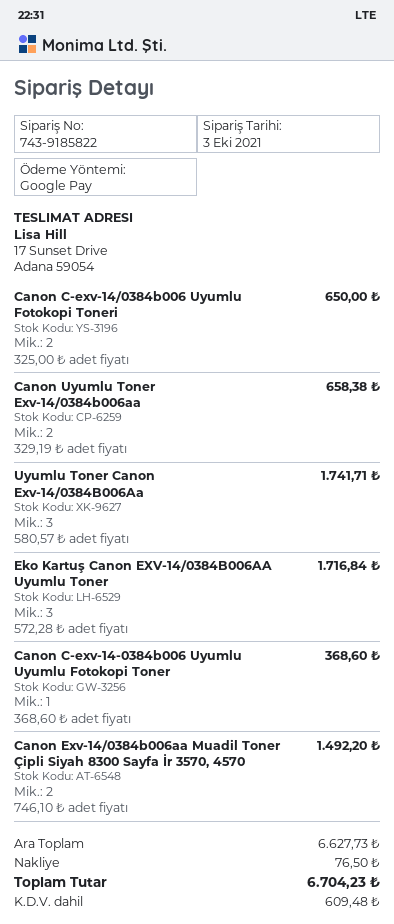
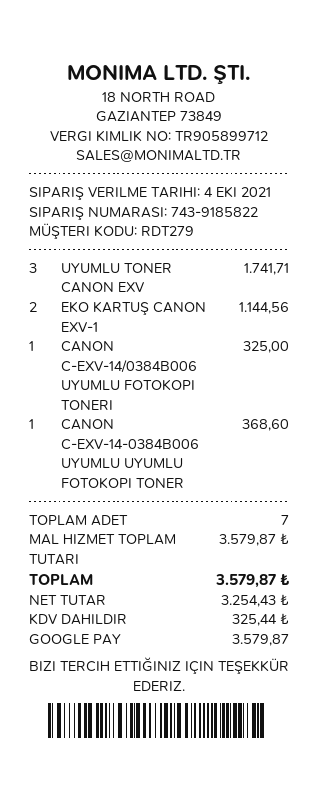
order date: 2021-10-03 -> 2021-10-04
Canon C-exv-14/0384b006 Uyumlu Fotokopi Toneri: 2 for 650.00 -> 1 for 325.00
Canon Uyumlu Toner Exv-14/0384b006aa: 2 for 658.38 -> none
Eko Kartuş Canon EXV-14/0384B006AA Uyumlu Toner: 3 for 1716.84 -> 2 for 1144.56
Canon Exv-14/0384b006aa Muadil Toner Çipli Siyah 8300 Sayfa İr 3570, 4570: 2 for 1492.20 -> none
subtotal: 6627.73 -> 3579.87
shipping: 76.50 -> none
tax: 609.48 -> 325.44
total: 6704.23 -> 3579.87

